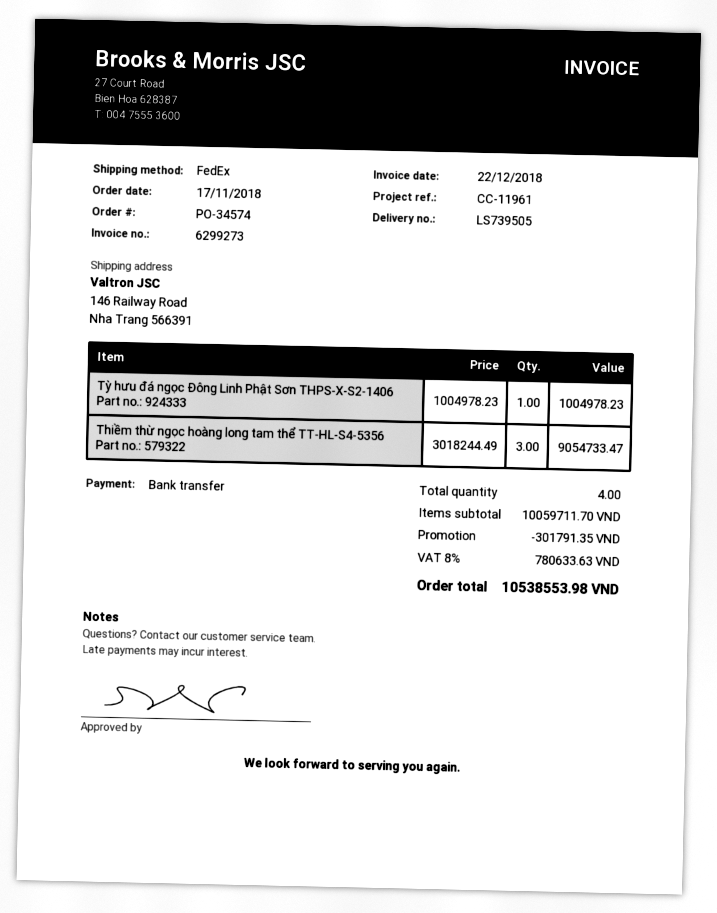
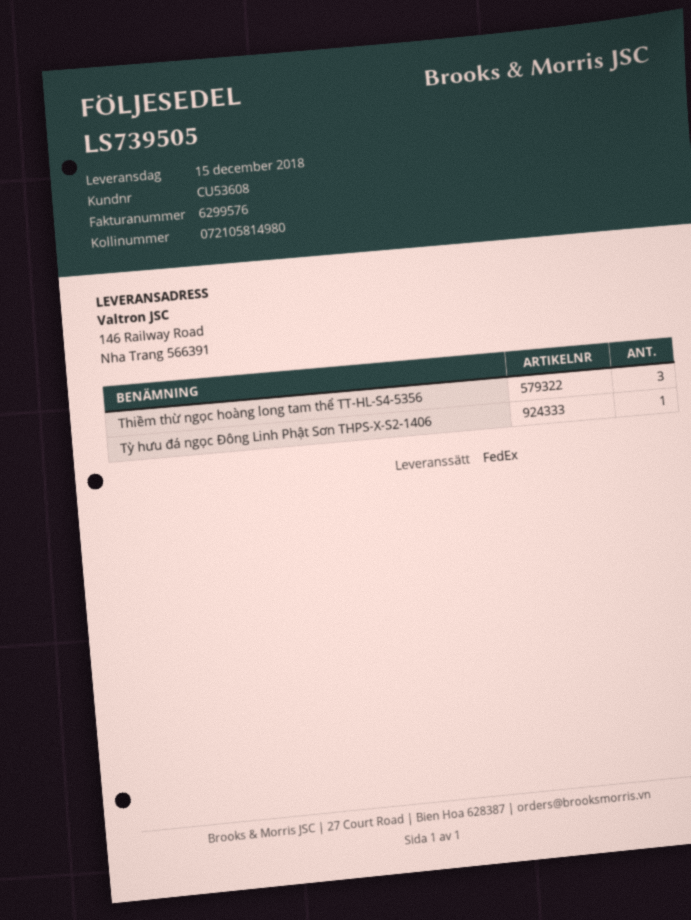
invoice number: 6299273 -> 6299576

